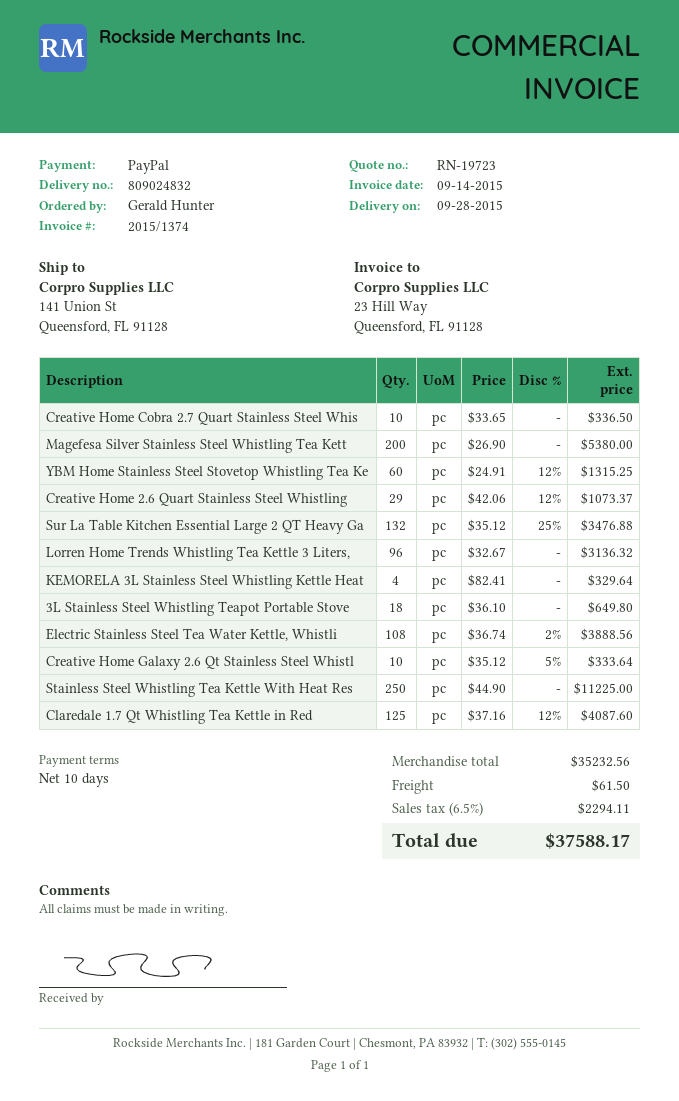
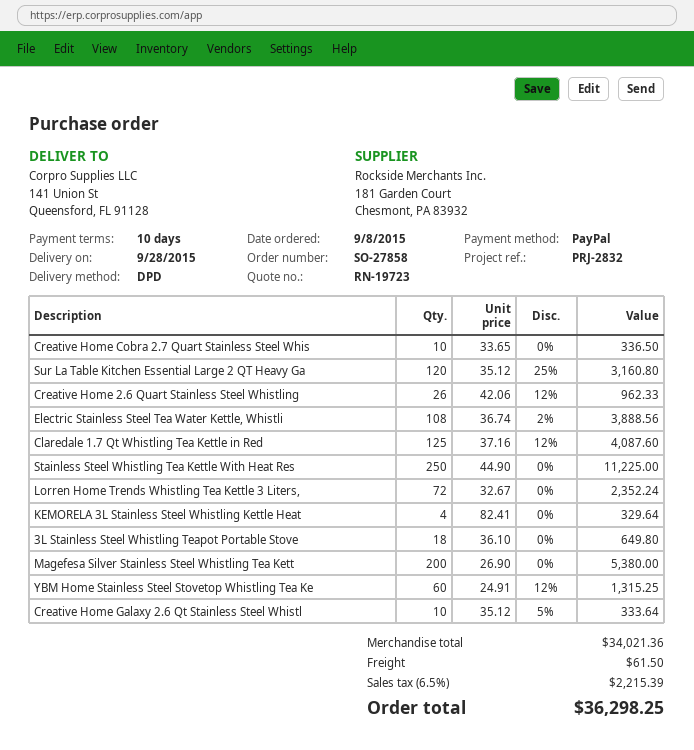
Creative Home 2.6 Quart Stainless Steel Whistling: 29 x 42.06 - 12% = 1073.37 -> 26 x 42.06 - 12% = 962.33
Sur La Table Kitchen Essential Large 2 QT Heavy Ga: 132 x 35.12 - 25% = 3476.88 -> 120 x 35.12 - 25% = 3160.80
Lorren Home Trends Whistling Tea Kettle 3 Liters,: 96 x 32.67 = 3136.32 -> 72 x 32.67 = 2352.24
subtotal: 35232.56 -> 34021.36
tax: 6.5% = 2294.11 -> 6.5% = 2215.39
total: 37588.17 -> 36298.25

